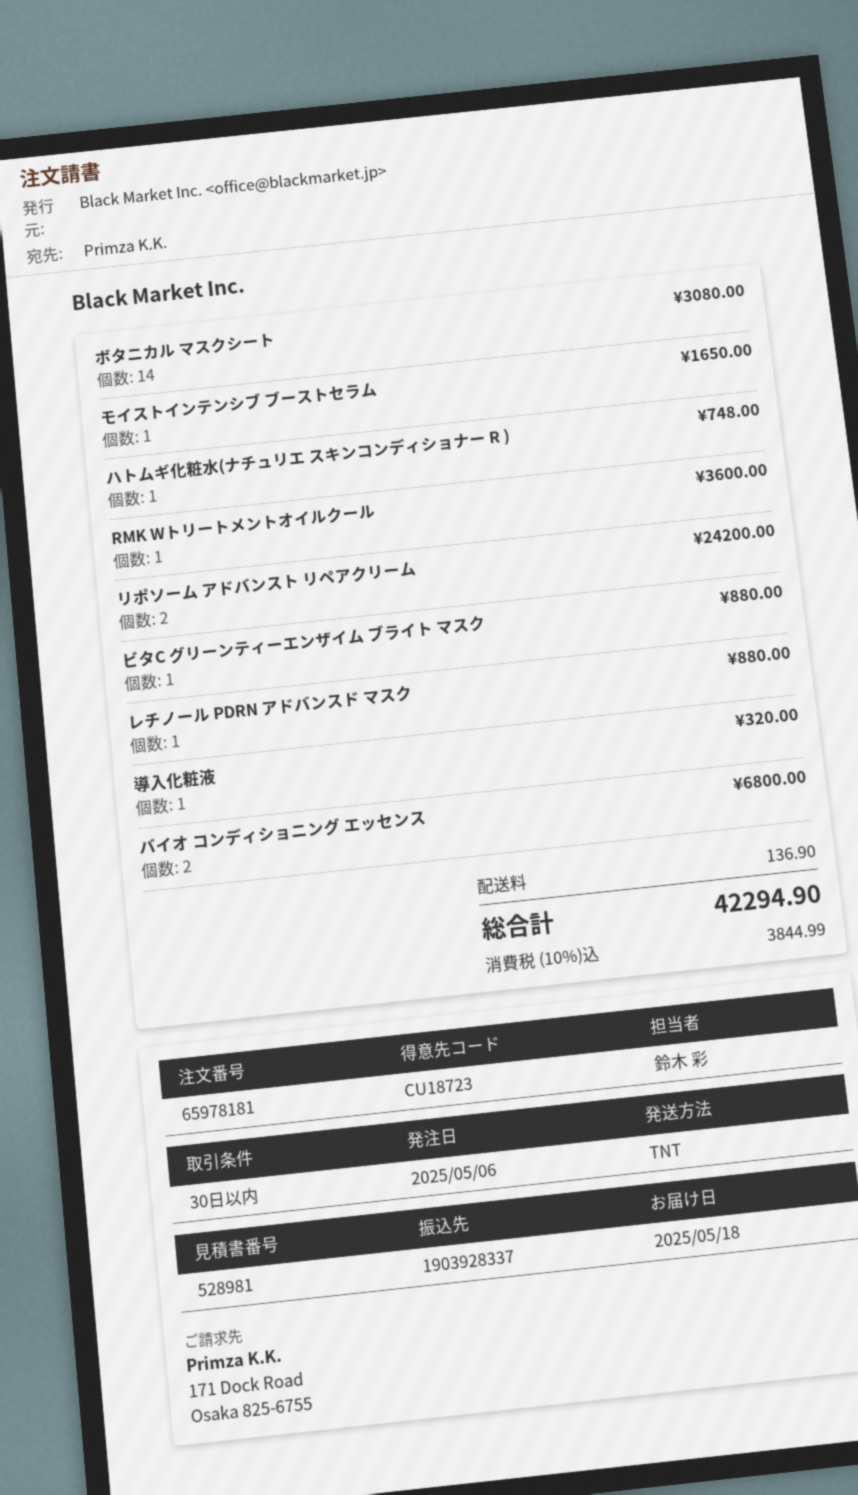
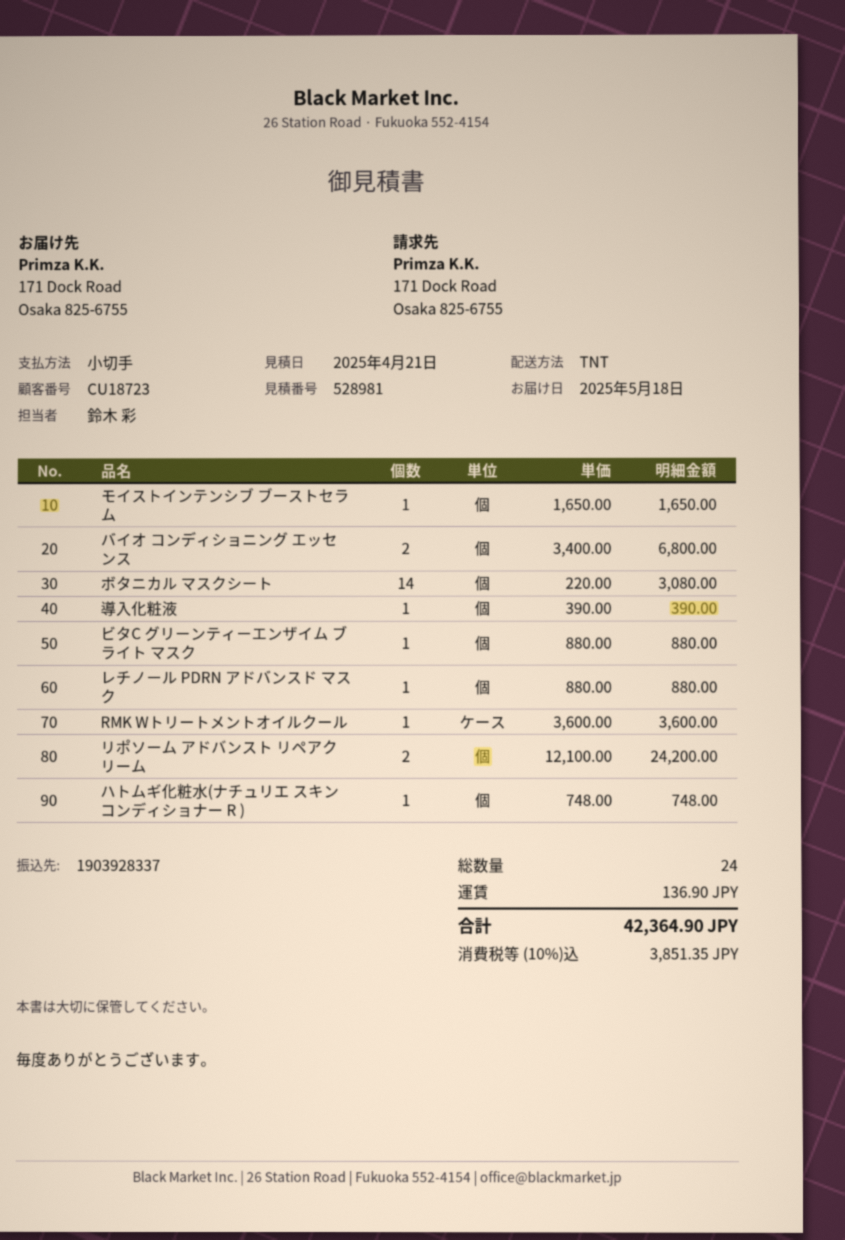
導入化粧液: 1 for 320.00 -> 1 for 390.00
tax: 10% = 3844.99 -> 10% = 3851.35
total: 42294.90 -> 42364.90

